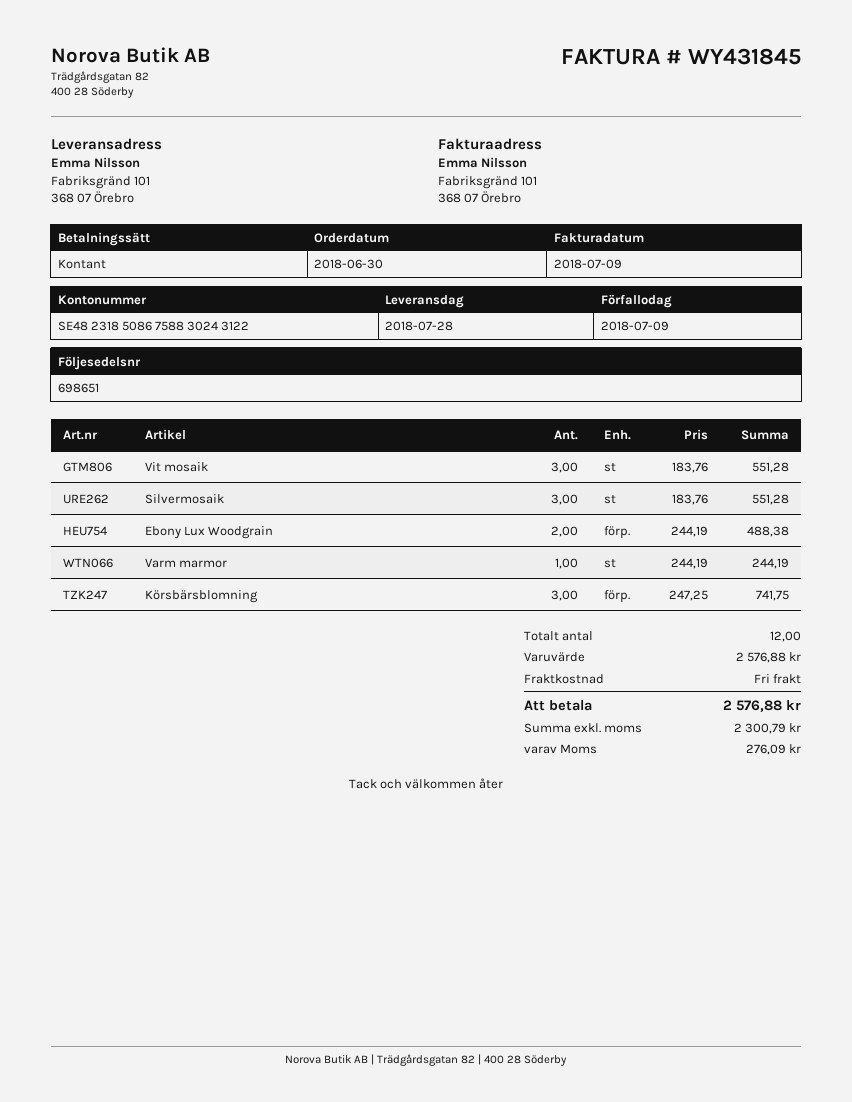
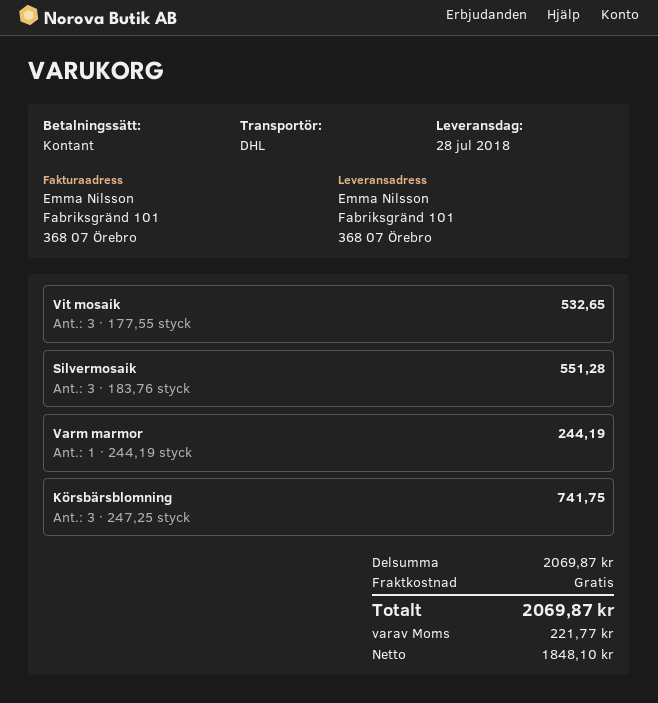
Vit mosaik: 3 x 183.76 = 551.28 -> 3 x 177.55 = 532.65
Ebony Lux Woodgrain: 2 x 244.19 = 488.38 -> none
subtotal: 2576.88 -> 2069.87
net: 2300.79 -> 1848.10
tax: 276.09 -> 221.77
total: 2576.88 -> 2069.87

